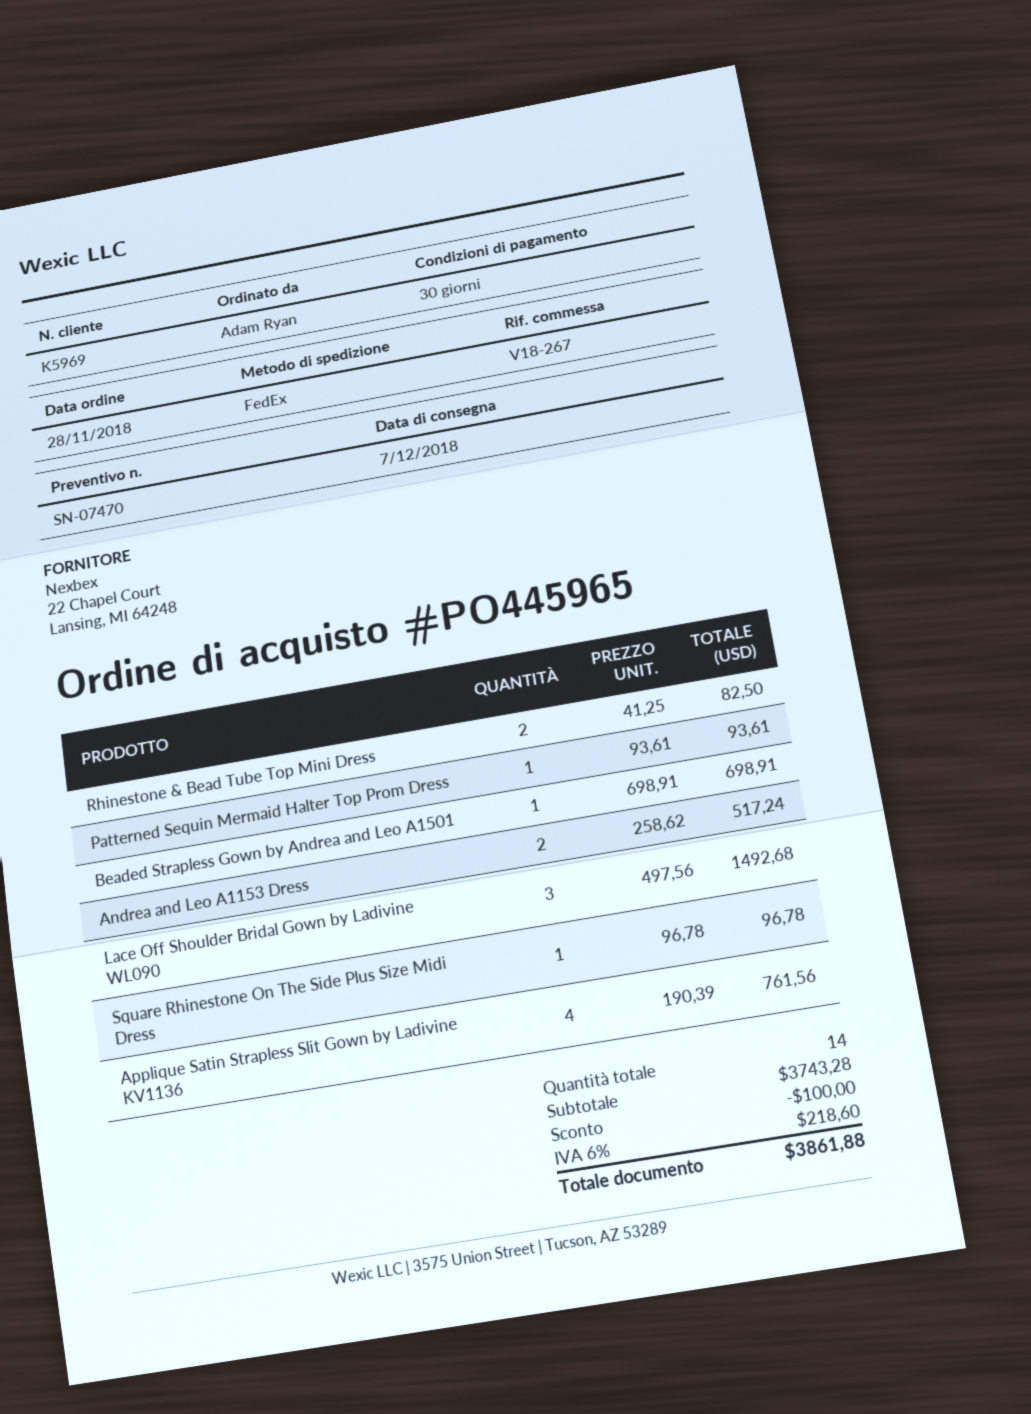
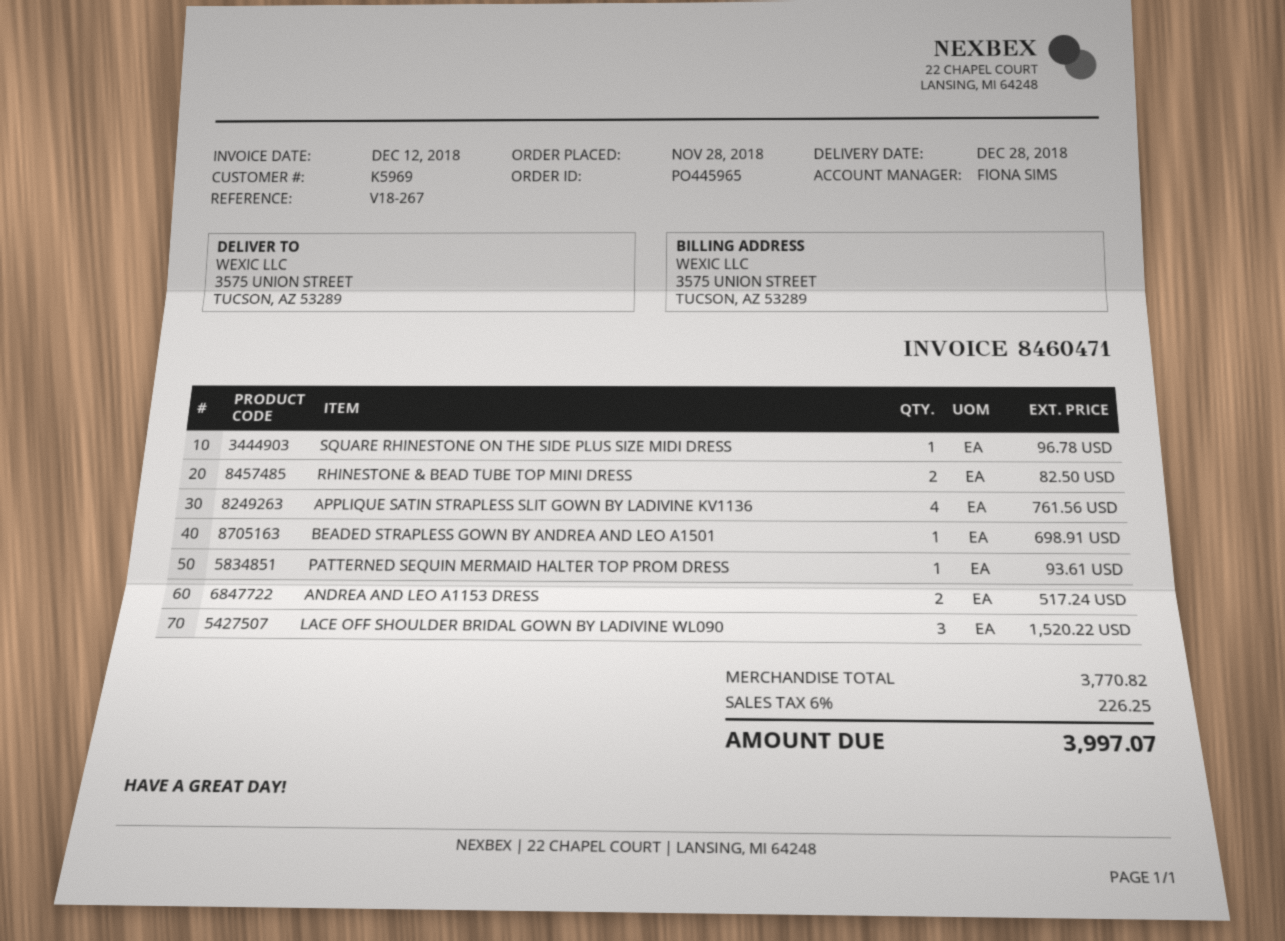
delivery date: 2018-12-07 -> 2018-12-28
Lace Off Shoulder Bridal Gown by Ladivine WL090: 3 for 1492.68 -> 3 for 1520.22
subtotal: 3743.28 -> 3770.82
discount: 100.00 -> none
tax: 6% = 218.60 -> 6% = 226.25
total: 3861.88 -> 3997.07

